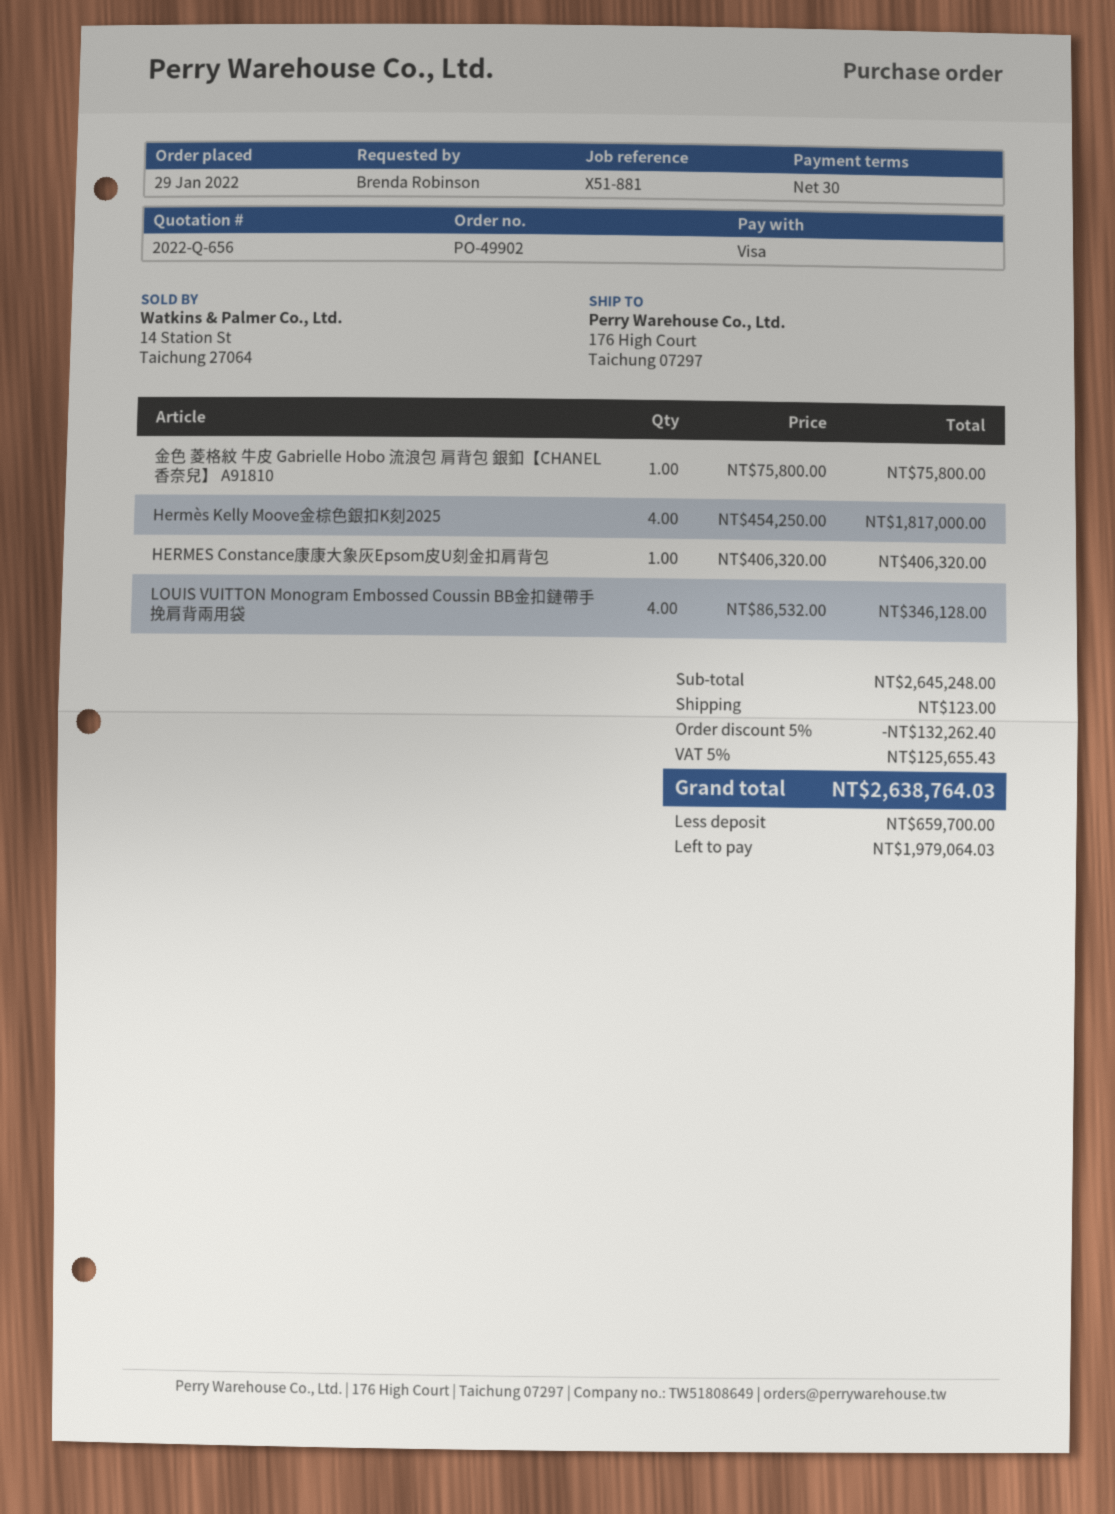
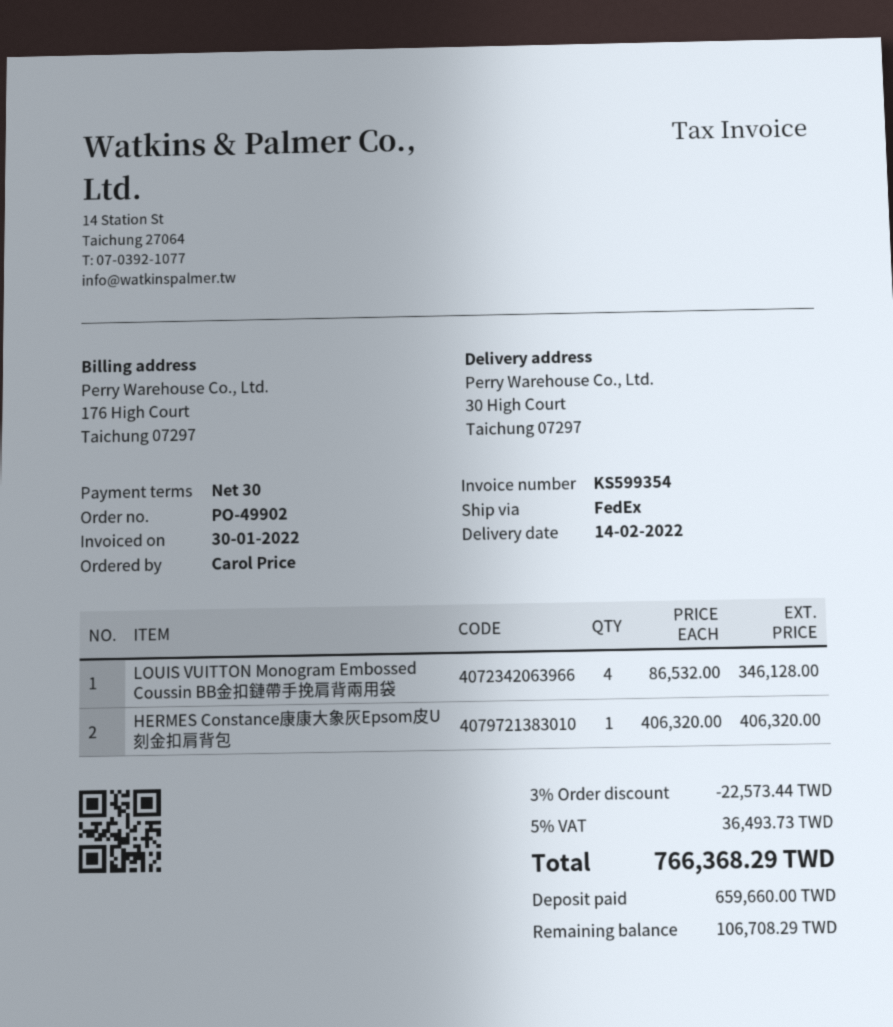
ordered by: Brenda Robinson -> Carol Price
ship to: 176 High Court, Taichung 07297 -> 30 High Court, Taichung 07297
金色 菱格紋 牛皮 Gabrielle Hobo 流浪包 肩背包 銀釦【CHANEL 香奈兒】 A91810: 1 x 75800.00 = 75800.00 -> none
Hermès Kelly Moove金棕色銀扣K刻2025: 4 x 454250.00 = 1817000.00 -> none
discount: 5% = 132262.40 -> 3% = 22573.44
shipping: 123.00 -> none
tax: 5% = 125655.43 -> 5% = 36493.73
total: 2638764.03 -> 766368.29
deposit: 659700.00 -> 659660.00
balance: 1979064.03 -> 106708.29

